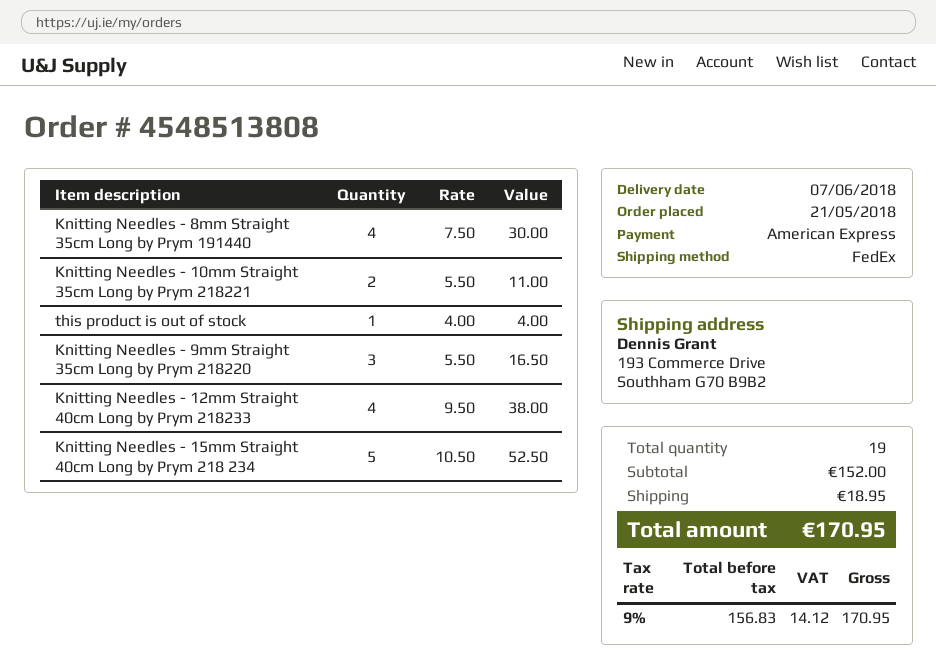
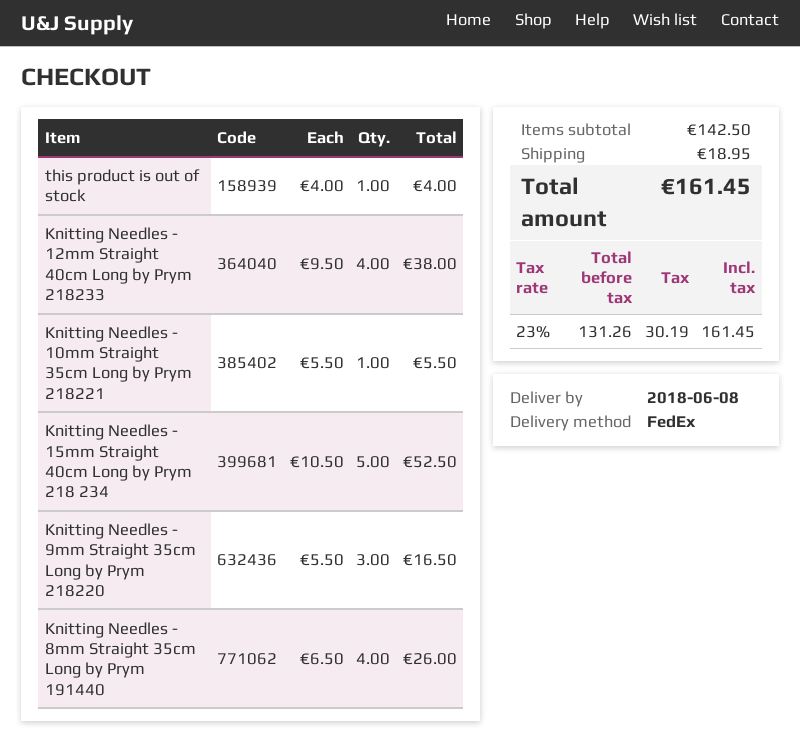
delivery date: 2018-06-07 -> 2018-06-08
Knitting Needles - 8mm Straight 35cm Long by Prym 191440: 4 x 7.50 = 30.00 -> 4 x 6.50 = 26.00
Knitting Needles - 10mm Straight 35cm Long by Prym 218221: 2 x 5.50 = 11.00 -> 1 x 5.50 = 5.50
subtotal: 152.00 -> 142.50
net: 156.83 -> 131.26
tax: 9% = 14.12 -> 23% = 30.19
total: 170.95 -> 161.45

